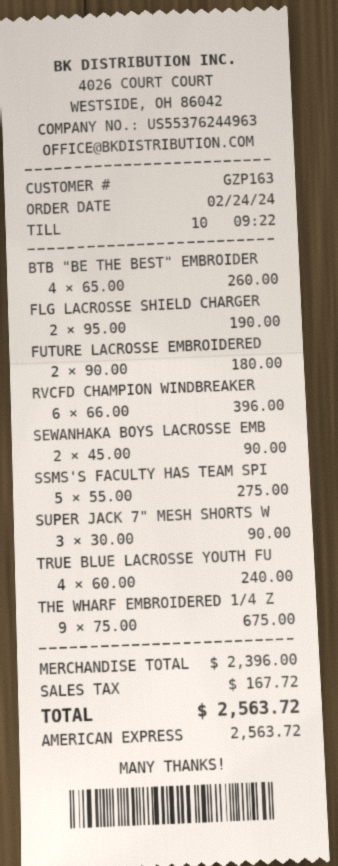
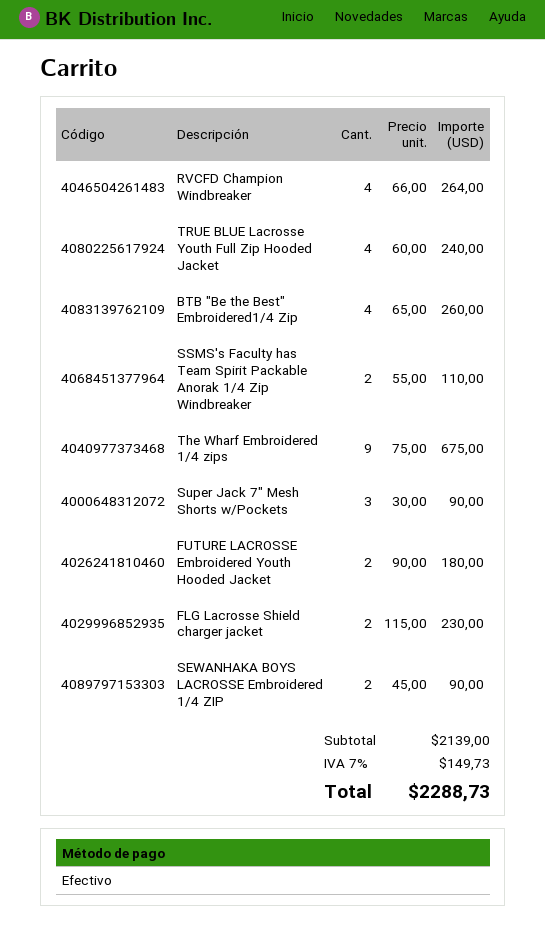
payment method: American Express -> cash
FLG LACROSSE SHIELD CHARGER: 2 x 95.00 = 190.00 -> 2 x 115.00 = 230.00
RVCFD CHAMPION WINDBREAKER: 6 x 66.00 = 396.00 -> 4 x 66.00 = 264.00
SSMS'S FACULTY HAS TEAM SPI: 5 x 55.00 = 275.00 -> 2 x 55.00 = 110.00
subtotal: 2396.00 -> 2139.00
tax: 167.72 -> 149.73
total: 2563.72 -> 2288.73

